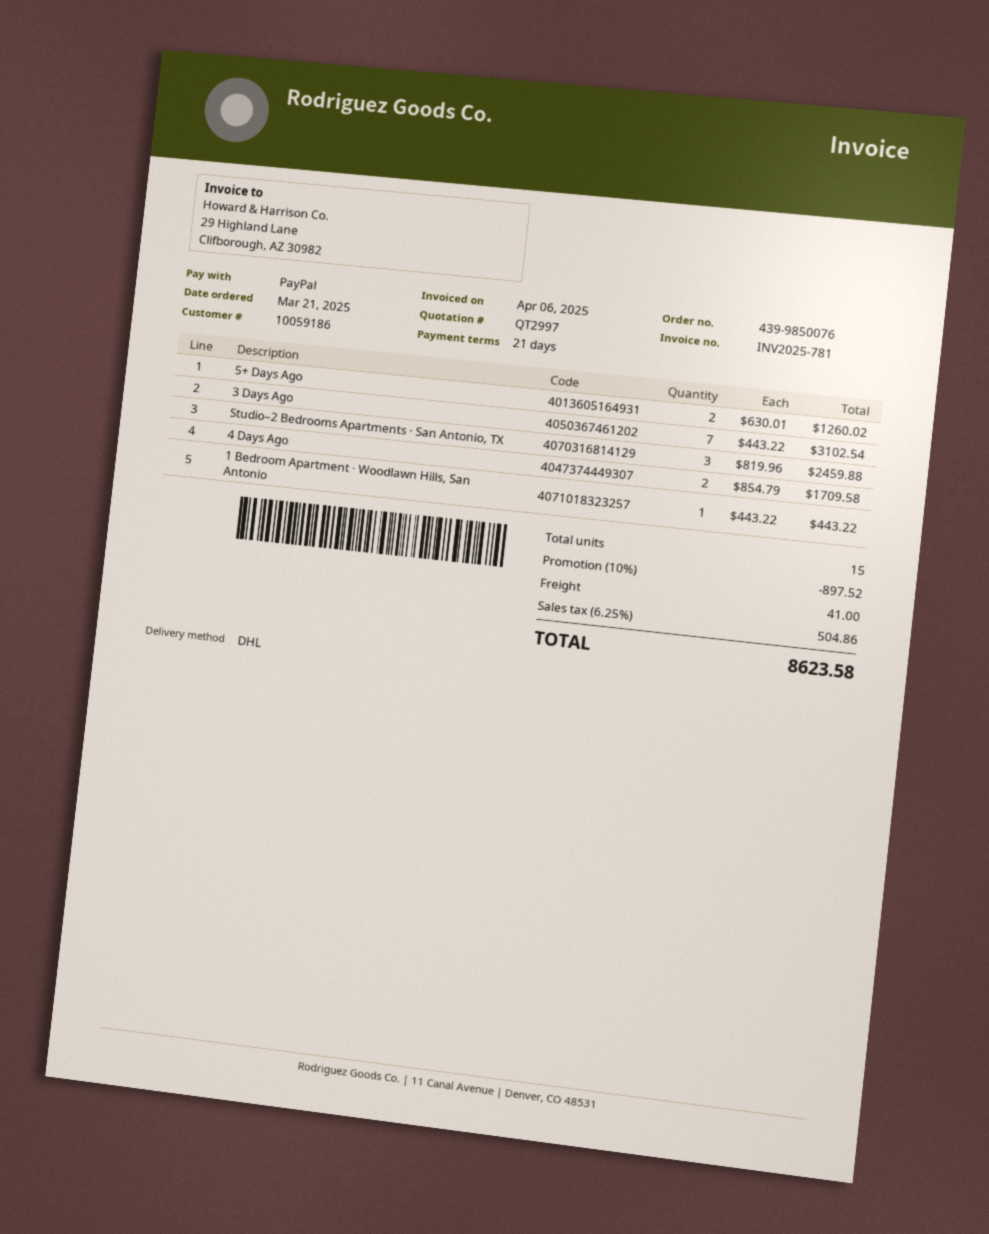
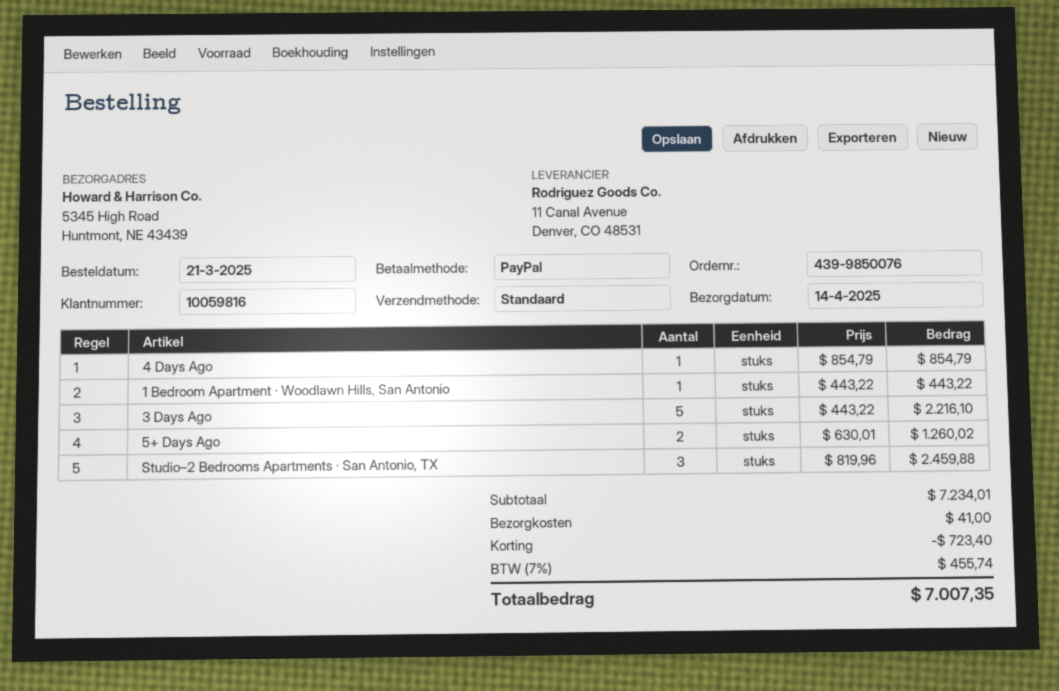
customer number: 10059186 -> 10059816
shipping method: DHL -> standard
3 Days Ago: 7 x 443.22 = 3102.54 -> 5 x 443.22 = 2216.10
4 Days Ago: 2 x 854.79 = 1709.58 -> 1 x 854.79 = 854.79
discount: 897.52 -> 723.40
tax: 6.25% = 504.86 -> 7% = 455.74
total: 8623.58 -> 7007.35

